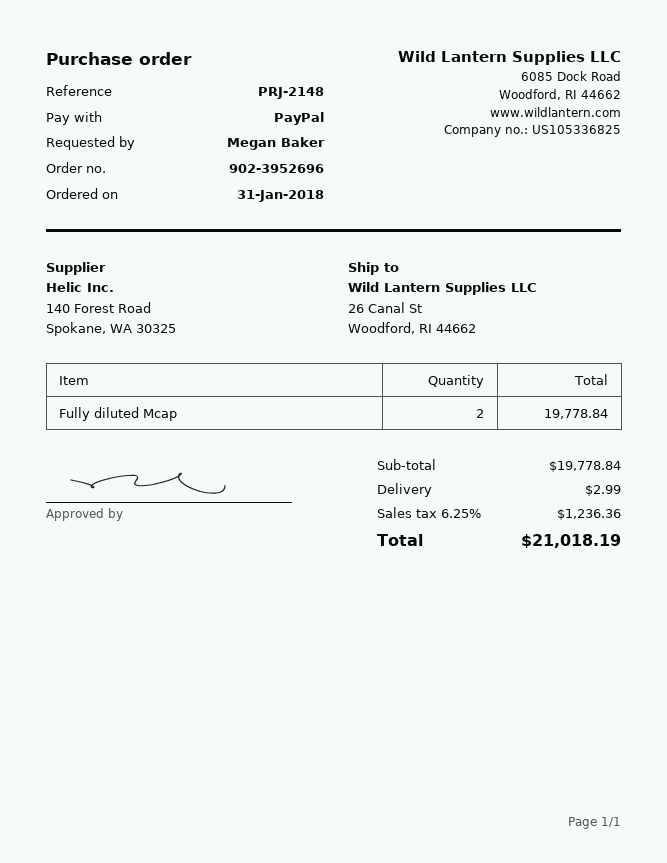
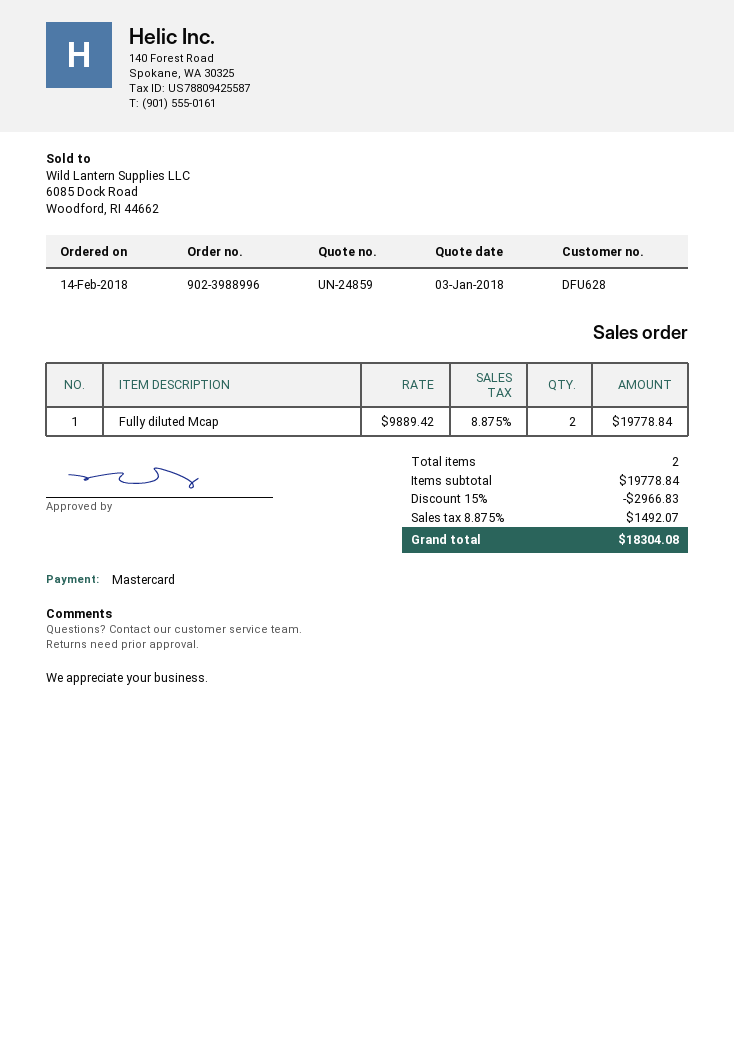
order number: 902-3952696 -> 902-3988996
order date: 2018-01-31 -> 2018-02-14
payment method: PayPal -> Mastercard
discount: none -> 15% = 2966.83
shipping: 2.99 -> none
tax: 6.25% = 1236.36 -> 8.875% = 1492.07
total: 21018.19 -> 18304.08

